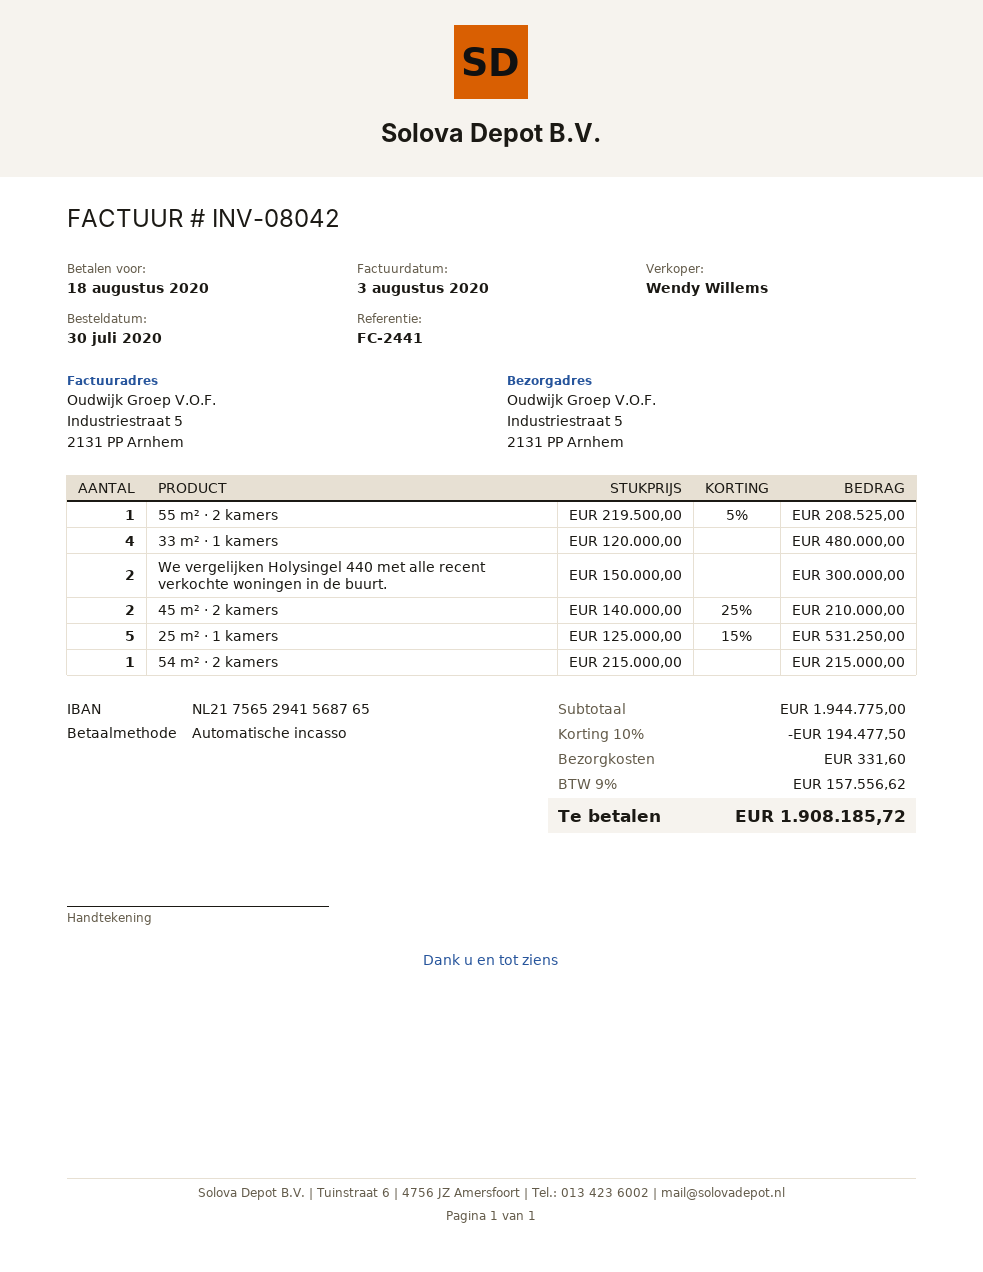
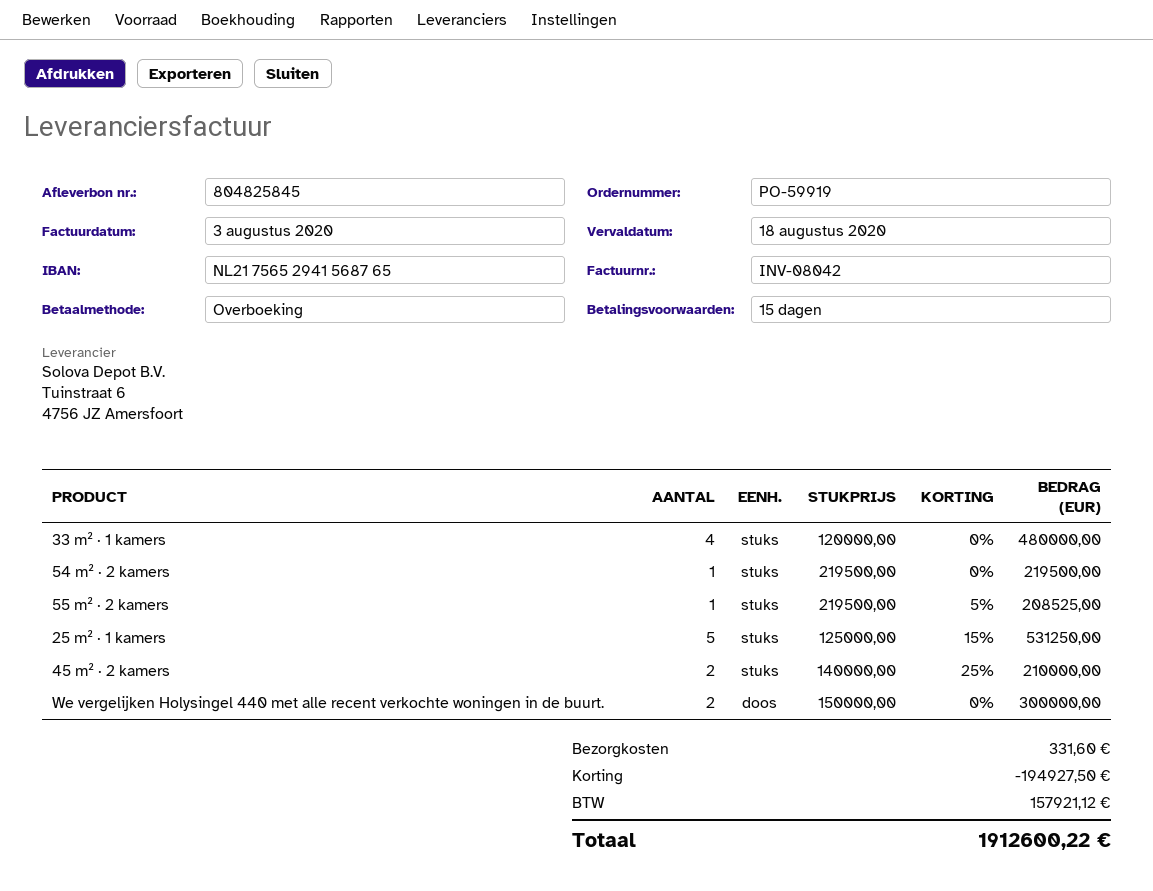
payment method: direct debit -> bank transfer
54 m² · 2 kamers: 1 x 215000.00 = 215000.00 -> 1 x 219500.00 = 219500.00
discount: 194477.50 -> 194927.50
tax: 157556.62 -> 157921.12
total: 1908185.72 -> 1912600.22

